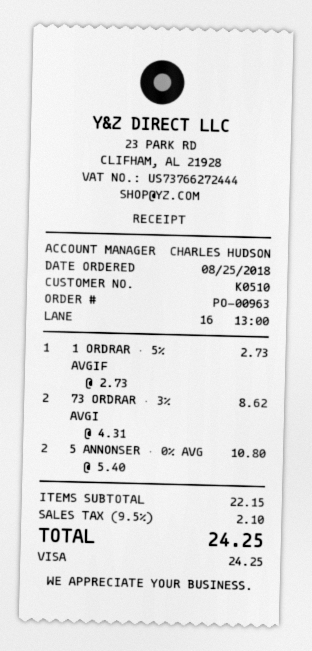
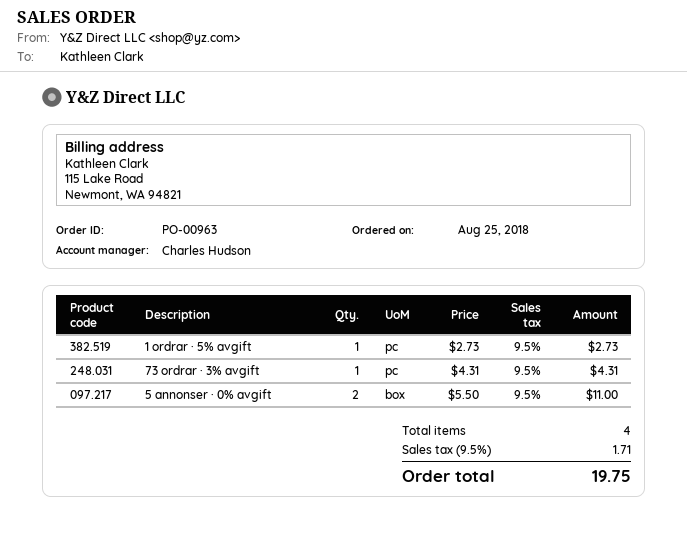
73 ORDRAR · 3% AVGI: 2 x 4.31 = 8.62 -> 1 x 4.31 = 4.31
5 ANNONSER · 0% AVG: 2 x 5.40 = 10.80 -> 2 x 5.50 = 11.00
tax: 9.5% = 2.10 -> 9.5% = 1.71
total: 24.25 -> 19.75

